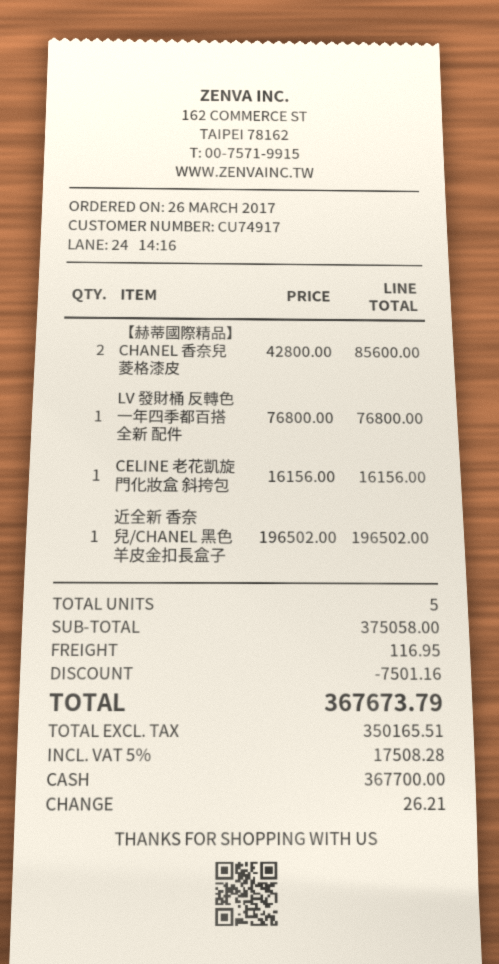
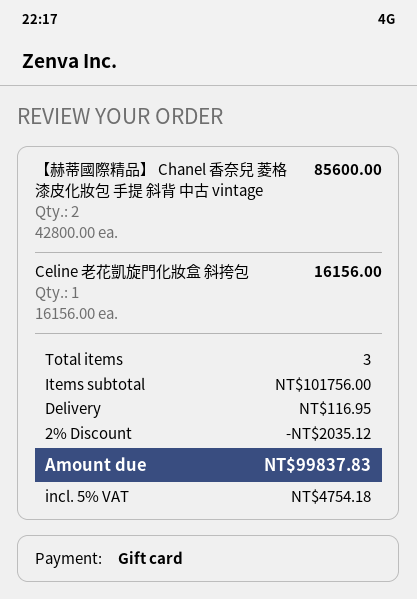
payment method: cash -> gift card
LV 發財桶 反轉色 一年四季都百搭 全新 配件: 1 x 76800.00 = 76800.00 -> none
近全新 香奈兒/CHANEL 黑色羊皮金扣長盒子: 1 x 196502.00 = 196502.00 -> none
total quantity: 5 -> 3
subtotal: 375058.00 -> 101756.00
discount: 7501.16 -> 2035.12
tax: 5% = 17508.28 -> 5% = 4754.18
total: 367673.79 -> 99837.83

